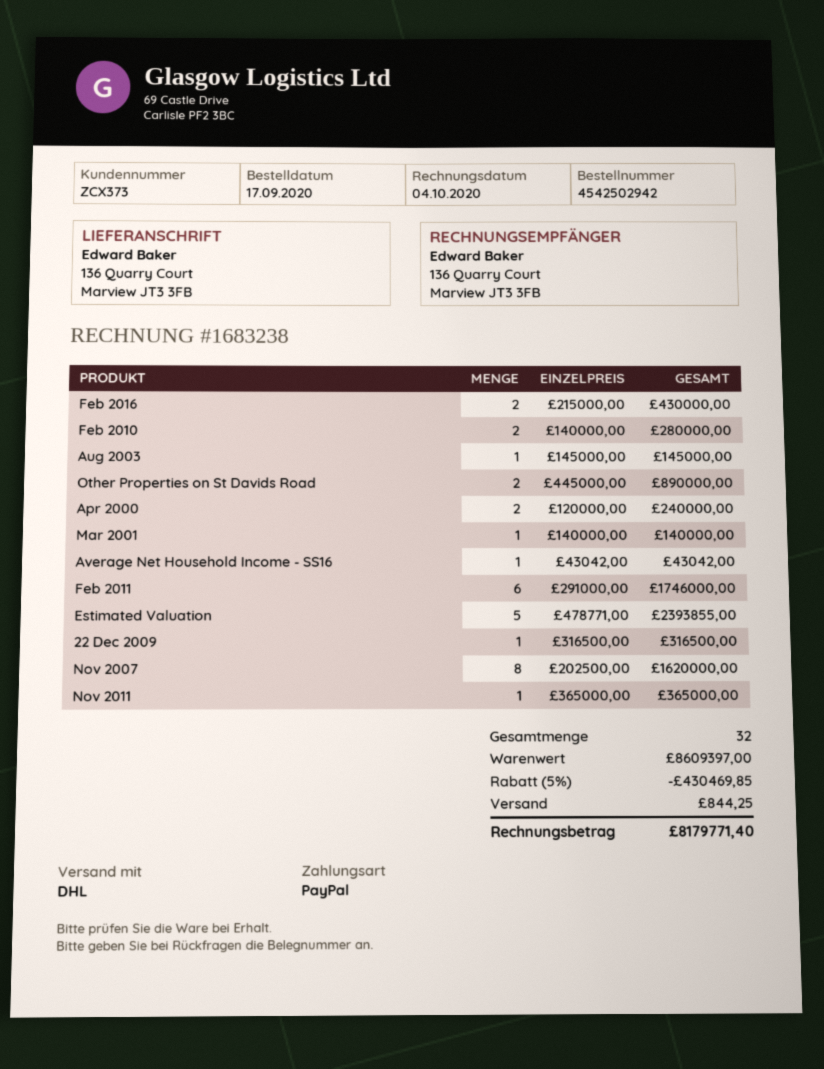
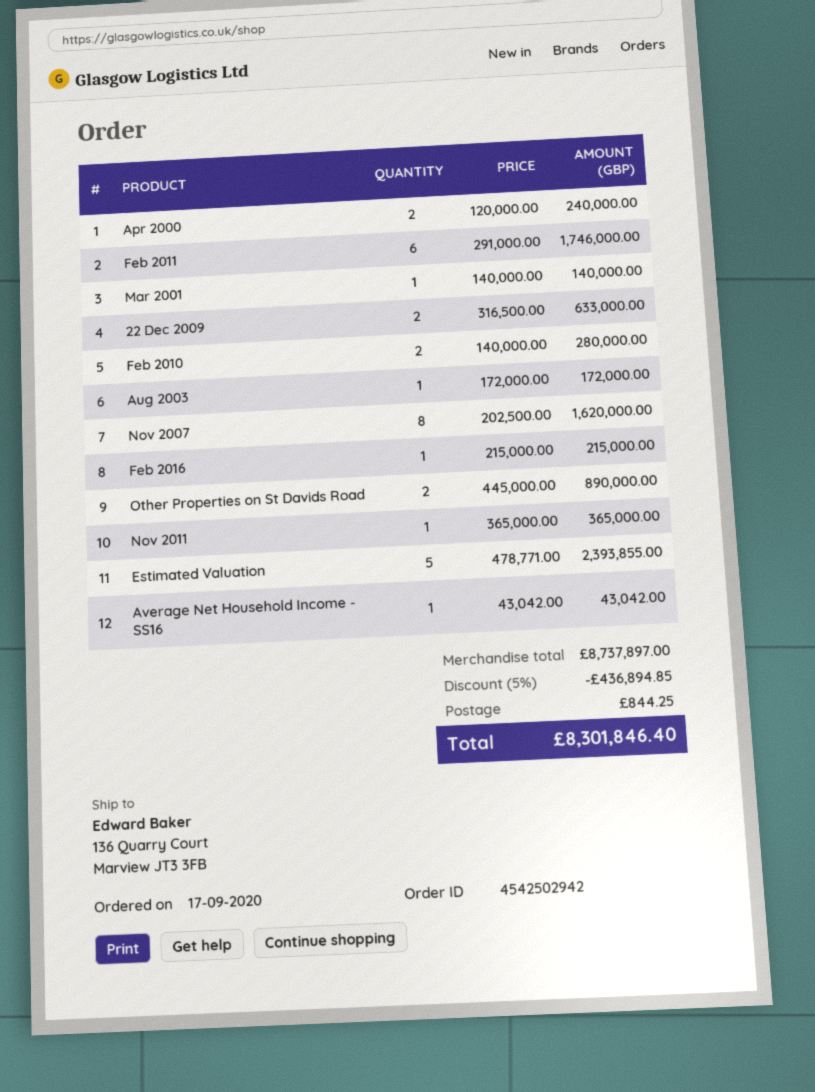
Feb 2016: 2 x 215000.00 = 430000.00 -> 1 x 215000.00 = 215000.00
Aug 2003: 1 x 145000.00 = 145000.00 -> 1 x 172000.00 = 172000.00
22 Dec 2009: 1 x 316500.00 = 316500.00 -> 2 x 316500.00 = 633000.00
subtotal: 8609397.00 -> 8737897.00
discount: 5% = 430469.85 -> 5% = 436894.85
total: 8179771.40 -> 8301846.40

